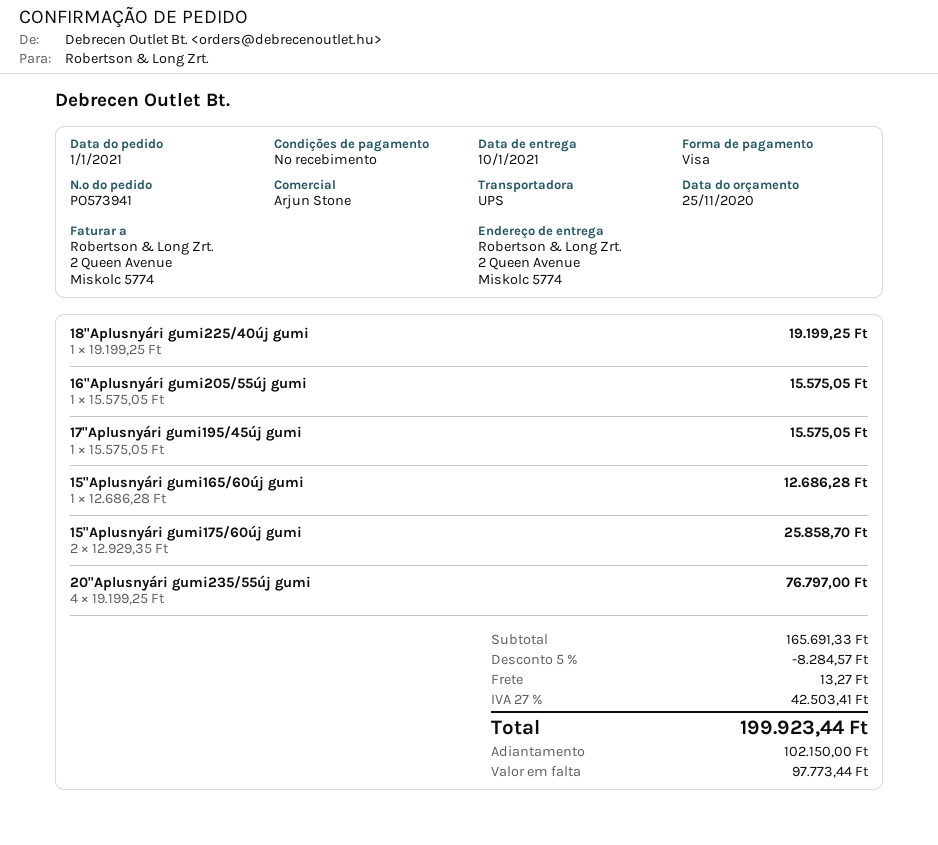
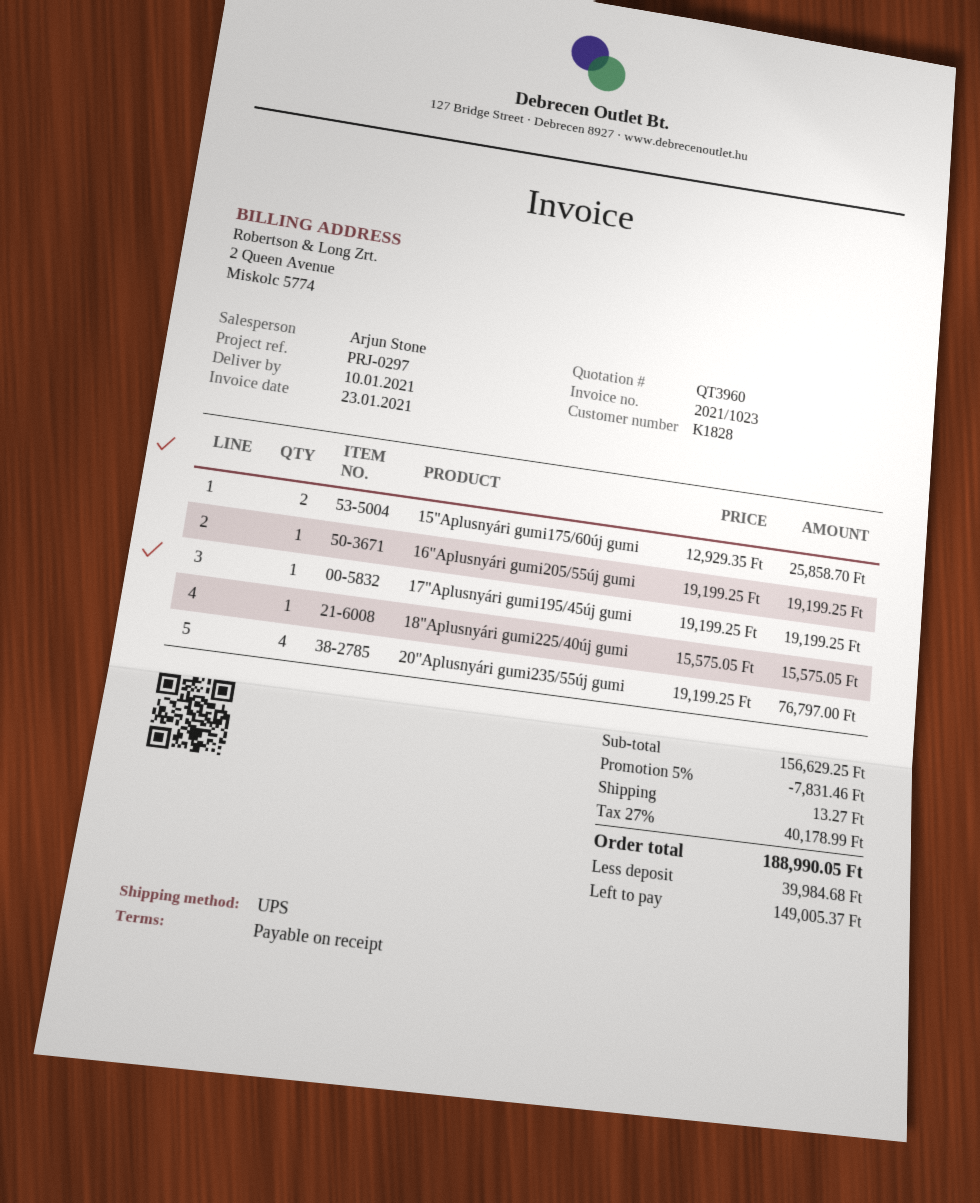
18"Aplusnyári gumi225/40új gumi: 1 x 19199.25 = 19199.25 -> 1 x 15575.05 = 15575.05
16"Aplusnyári gumi205/55új gumi: 1 x 15575.05 = 15575.05 -> 1 x 19199.25 = 19199.25
17"Aplusnyári gumi195/45új gumi: 1 x 15575.05 = 15575.05 -> 1 x 19199.25 = 19199.25
15"Aplusnyári gumi165/60új gumi: 1 x 12686.28 = 12686.28 -> none
subtotal: 165691.33 -> 156629.25
discount: 5% = 8284.57 -> 5% = 7831.46
tax: 27% = 42503.41 -> 27% = 40178.99
total: 199923.44 -> 188990.05
deposit: 102150.00 -> 39984.68
balance: 97773.44 -> 149005.37

